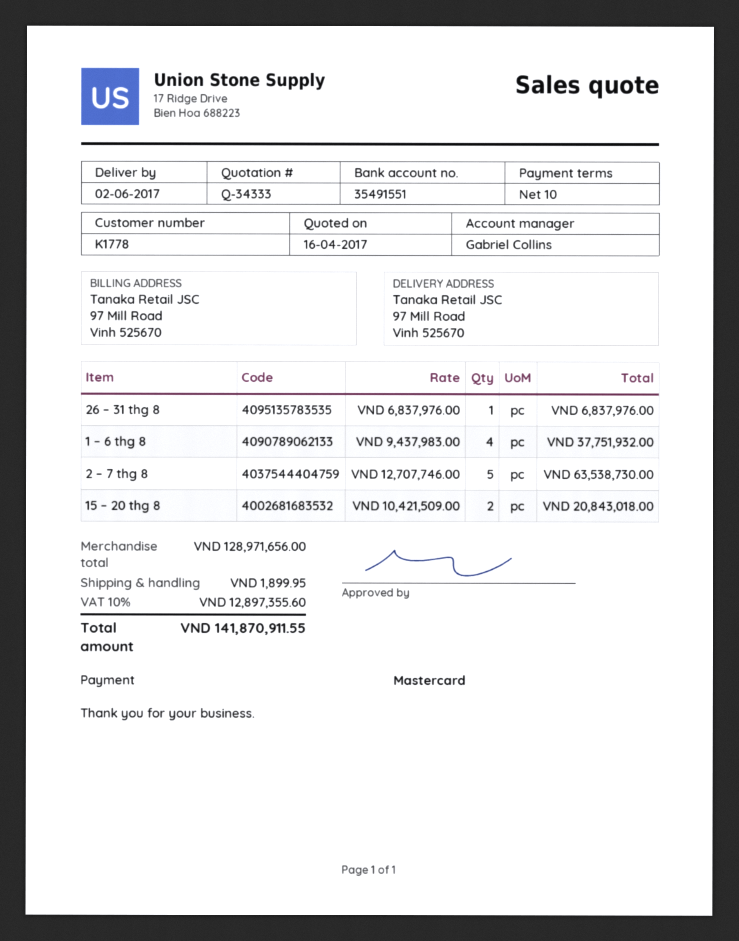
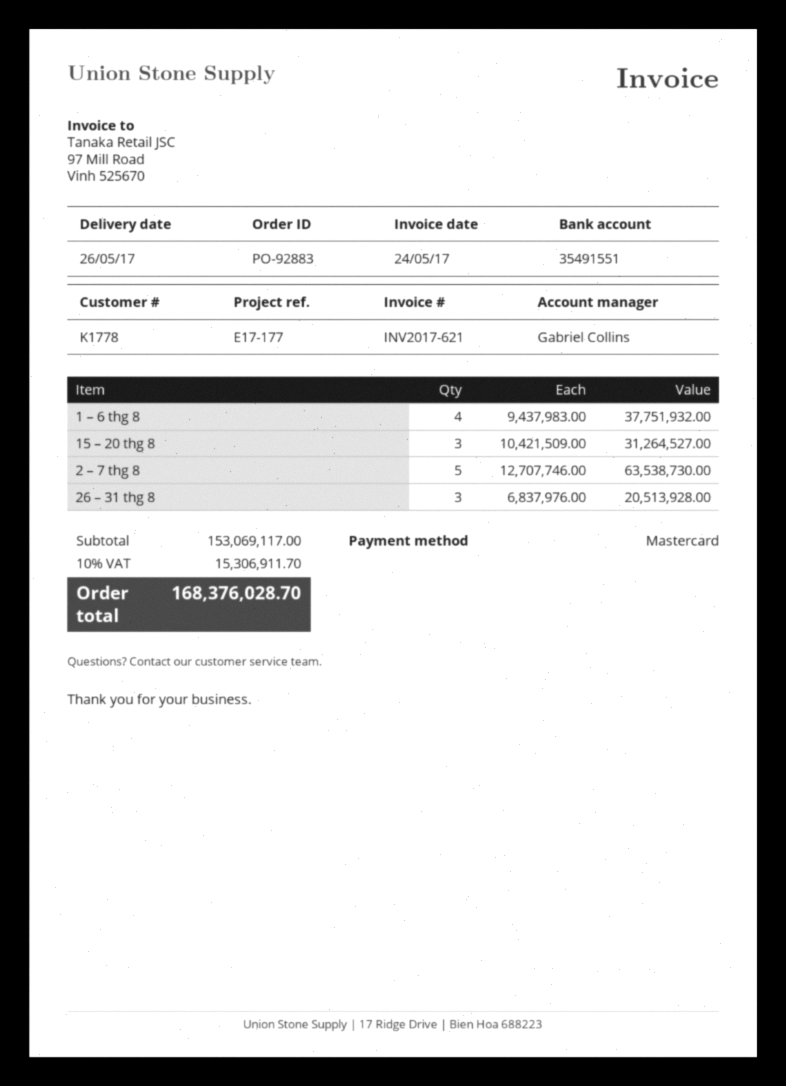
delivery date: 2017-06-02 -> 2017-05-26
26 – 31 thg 8: 1 x 6837976.00 = 6837976.00 -> 3 x 6837976.00 = 20513928.00
15 – 20 thg 8: 2 x 10421509.00 = 20843018.00 -> 3 x 10421509.00 = 31264527.00
subtotal: 128971656.00 -> 153069117.00
shipping: 1899.95 -> none
tax: 10% = 12897355.60 -> 10% = 15306911.70
total: 141870911.55 -> 168376028.70

